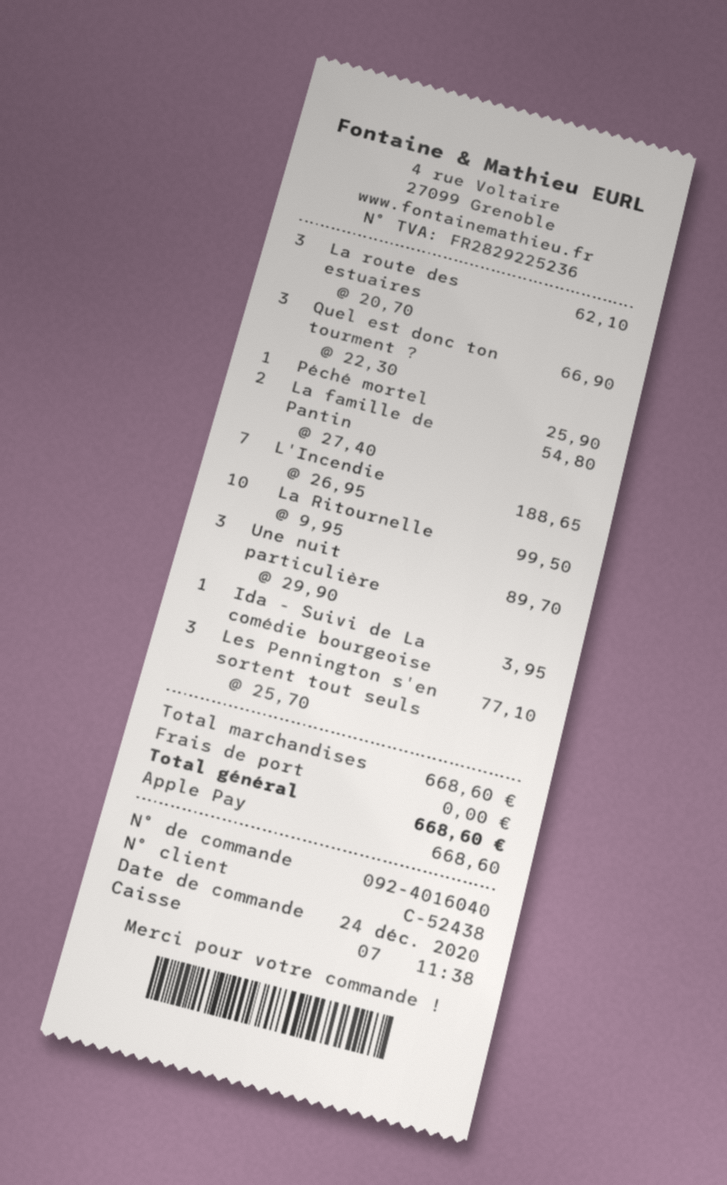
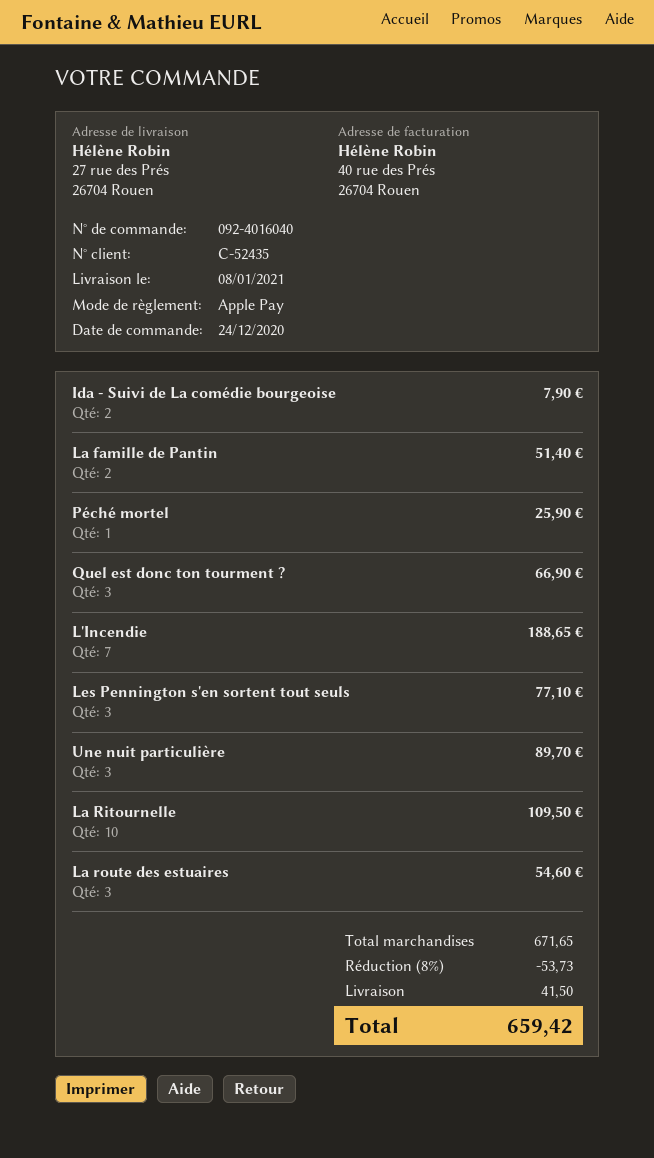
customer number: C-52438 -> C-52435
La route des estuaires: 3 for 62.10 -> 3 for 54.60
La famille de Pantin: 2 for 54.80 -> 2 for 51.40
La Ritournelle: 10 for 99.50 -> 10 for 109.50
Ida - Suivi de La comédie bourgeoise: 1 for 3.95 -> 2 for 7.90
subtotal: 668.60 -> 671.65
discount: none -> 8% = 53.73
shipping: 0.00 -> 41.50
total: 668.60 -> 659.42

